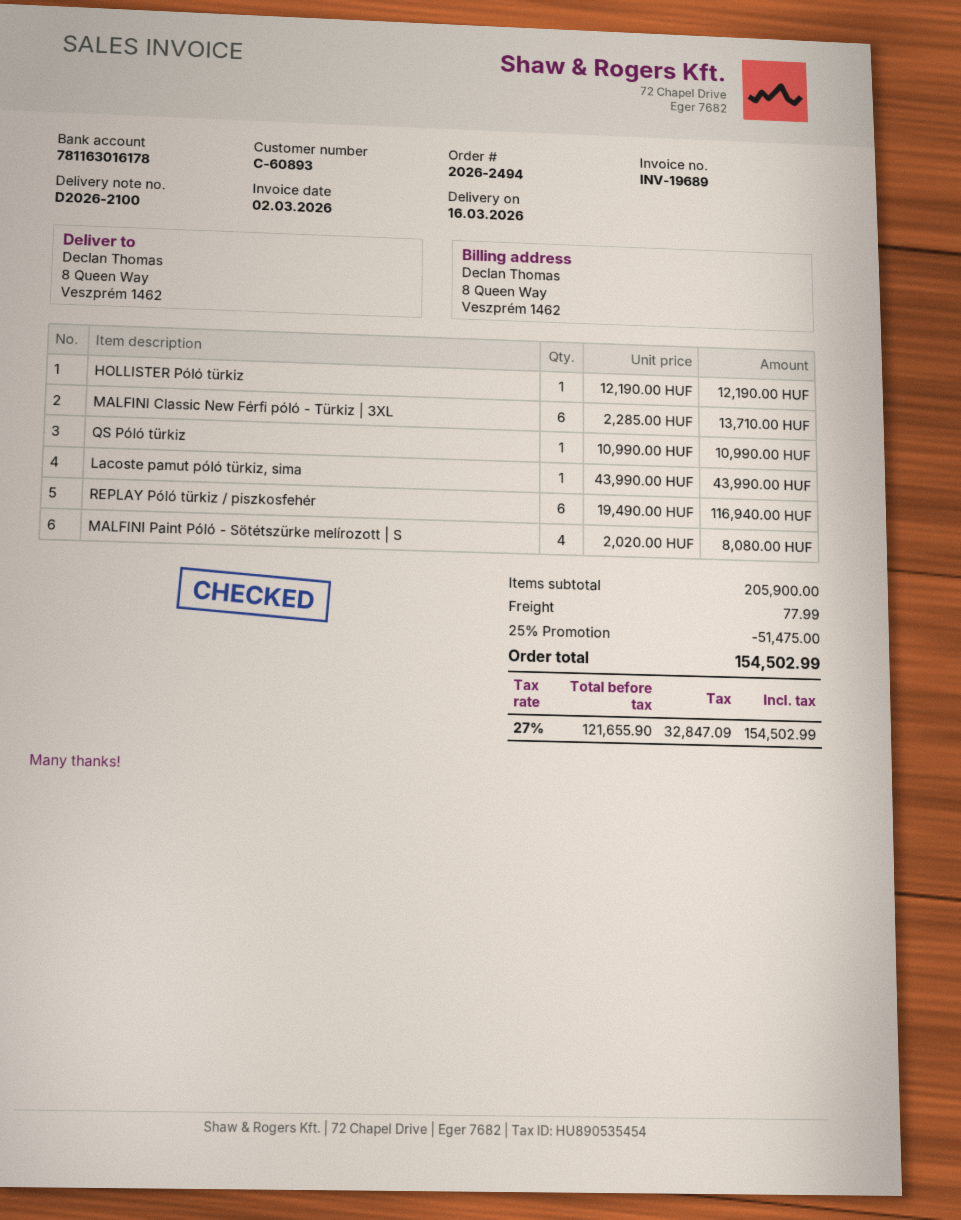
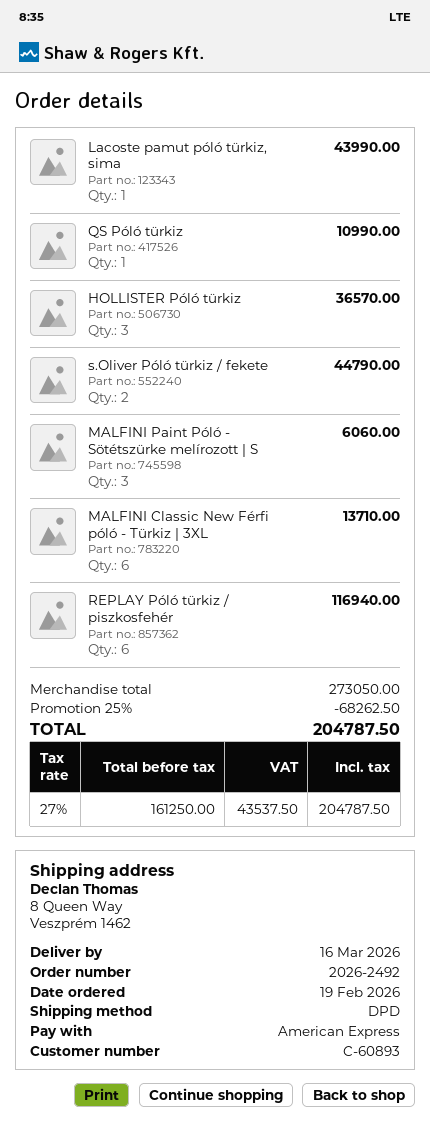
order number: 2026-2494 -> 2026-2492
HOLLISTER Póló türkiz: 1 for 12190.00 -> 3 for 36570.00
MALFINI Paint Póló - Sötétszürke melírozott | S: 4 for 8080.00 -> 3 for 6060.00
s.Oliver Póló türkiz / fekete: none -> 2 for 44790.00
subtotal: 205900.00 -> 273050.00
discount: 25% = 51475.00 -> 25% = 68262.50
shipping: 77.99 -> none
net: 121655.90 -> 161250.00
tax: 27% = 32847.09 -> 27% = 43537.50
total: 154502.99 -> 204787.50

